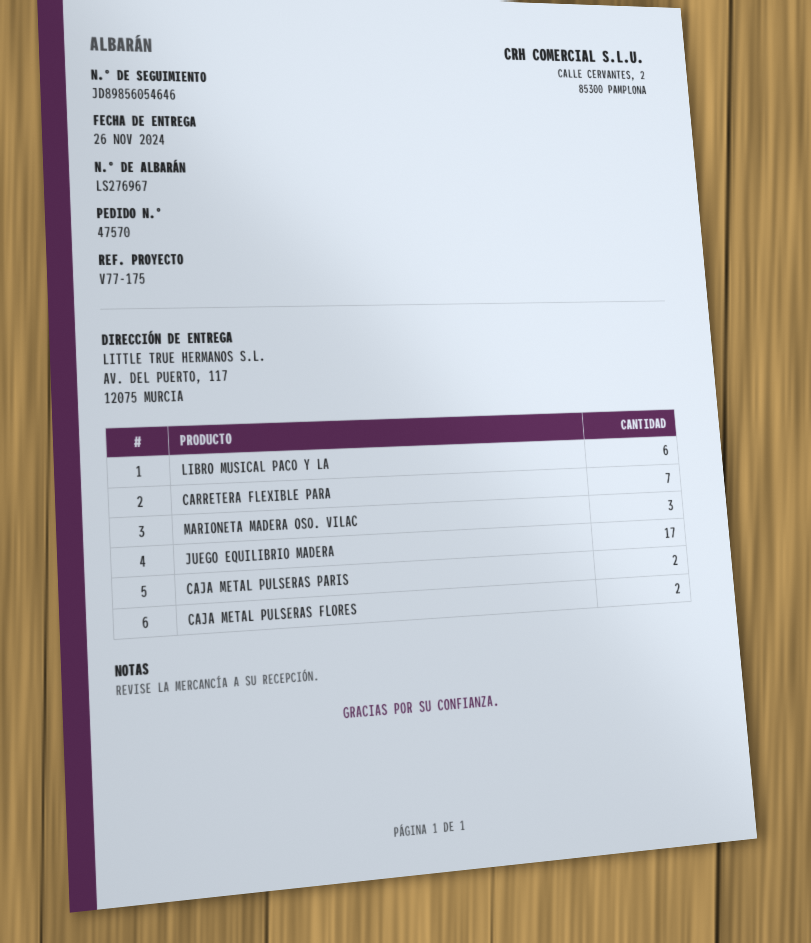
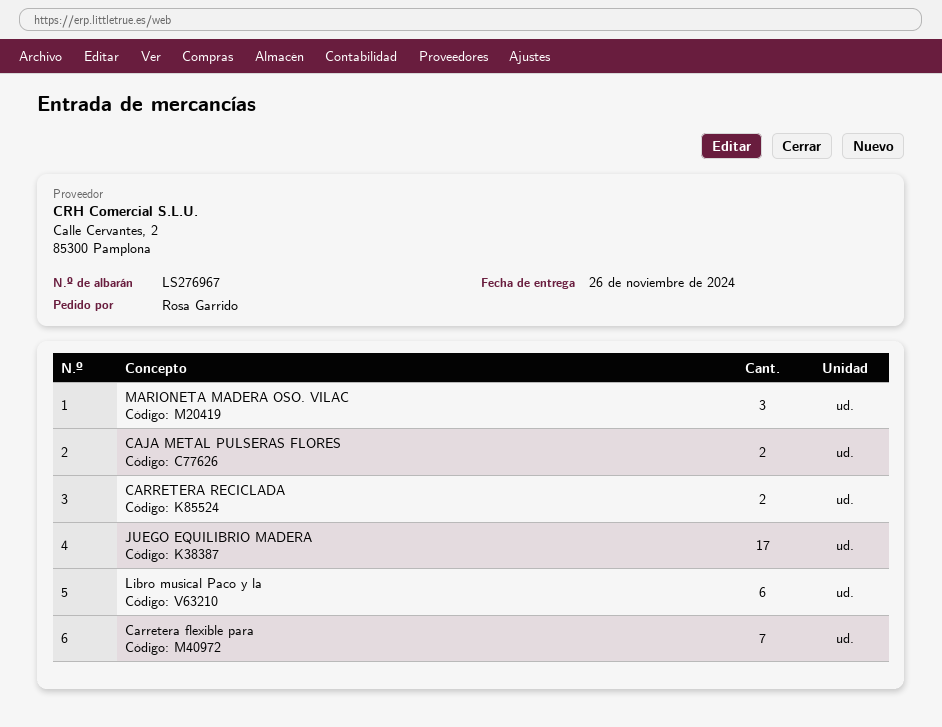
CAJA METAL PULSERAS PARIS: 2 -> none
CARRETERA RECICLADA: none -> 2

